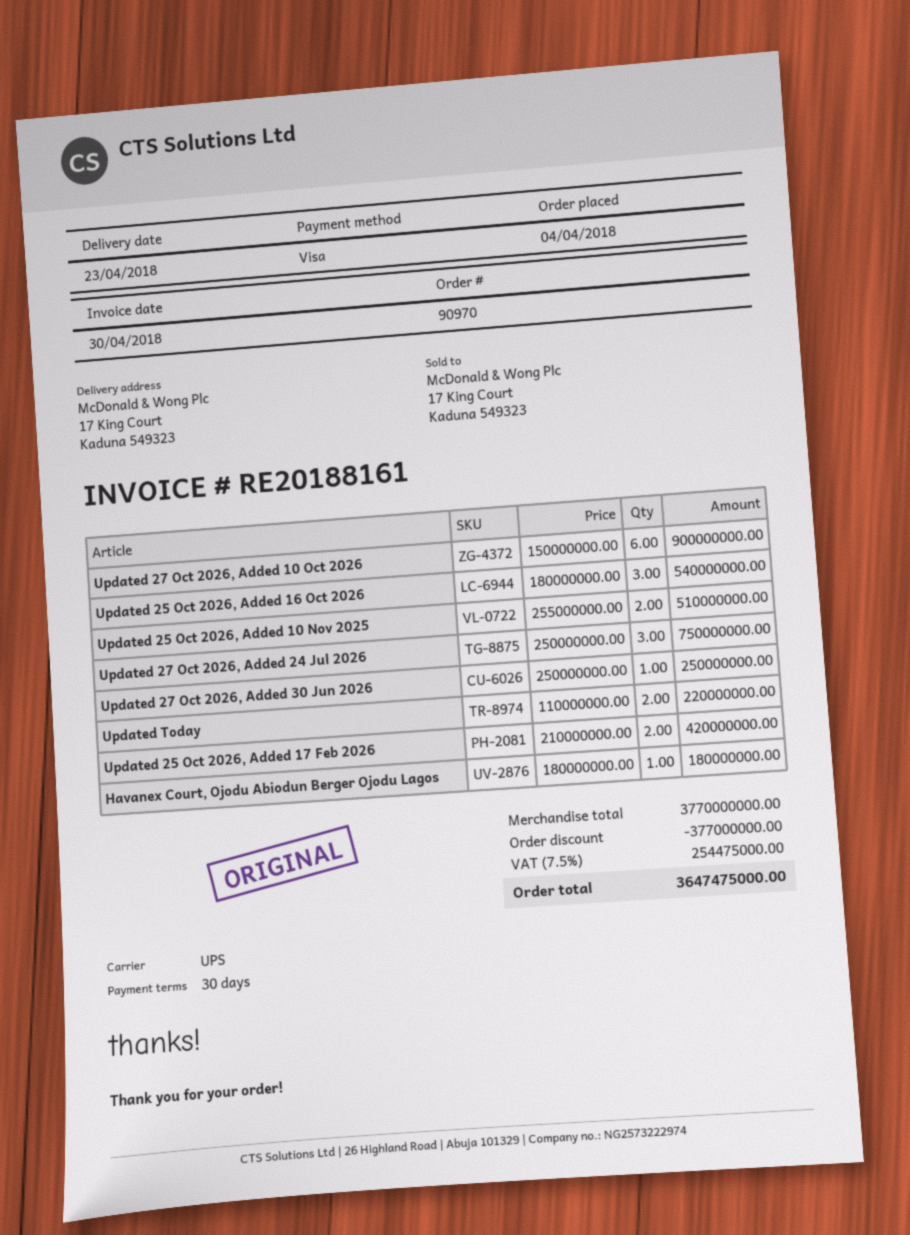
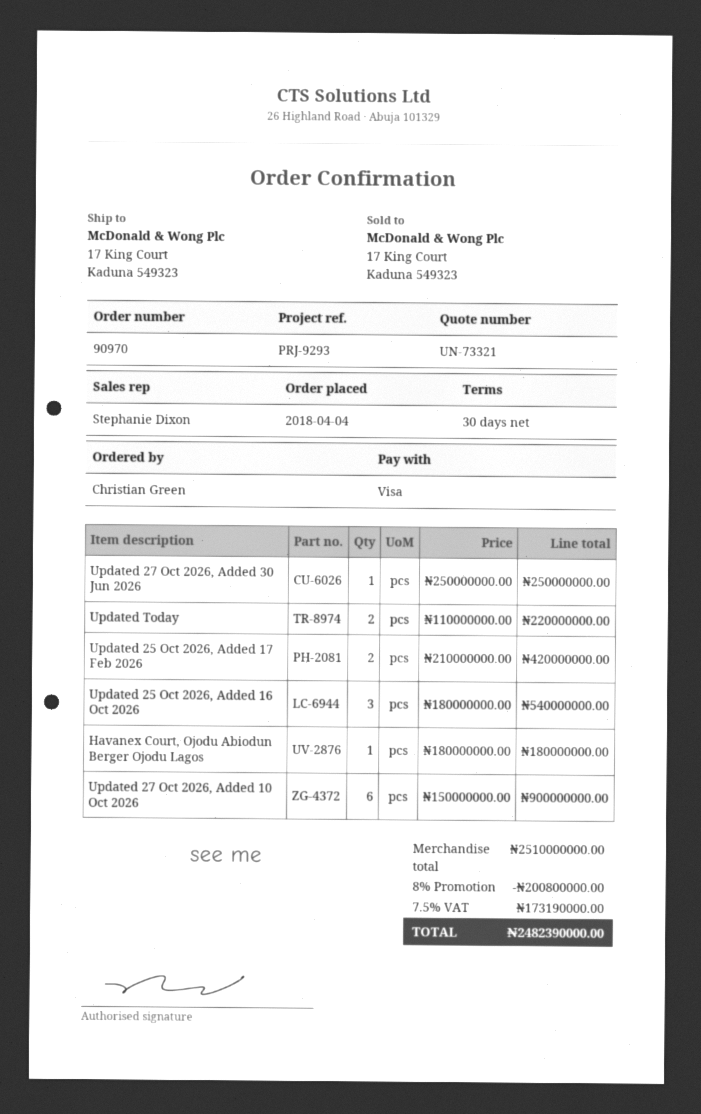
Updated 25 Oct 2026, Added 10 Nov 2025: 2 x 255000000.00 = 510000000.00 -> none
Updated 27 Oct 2026, Added 24 Jul 2026: 3 x 250000000.00 = 750000000.00 -> none
subtotal: 3770000000.00 -> 2510000000.00
discount: 377000000.00 -> 200800000.00
tax: 7.5% = 254475000.00 -> 7.5% = 173190000.00
total: 3647475000.00 -> 2482390000.00

